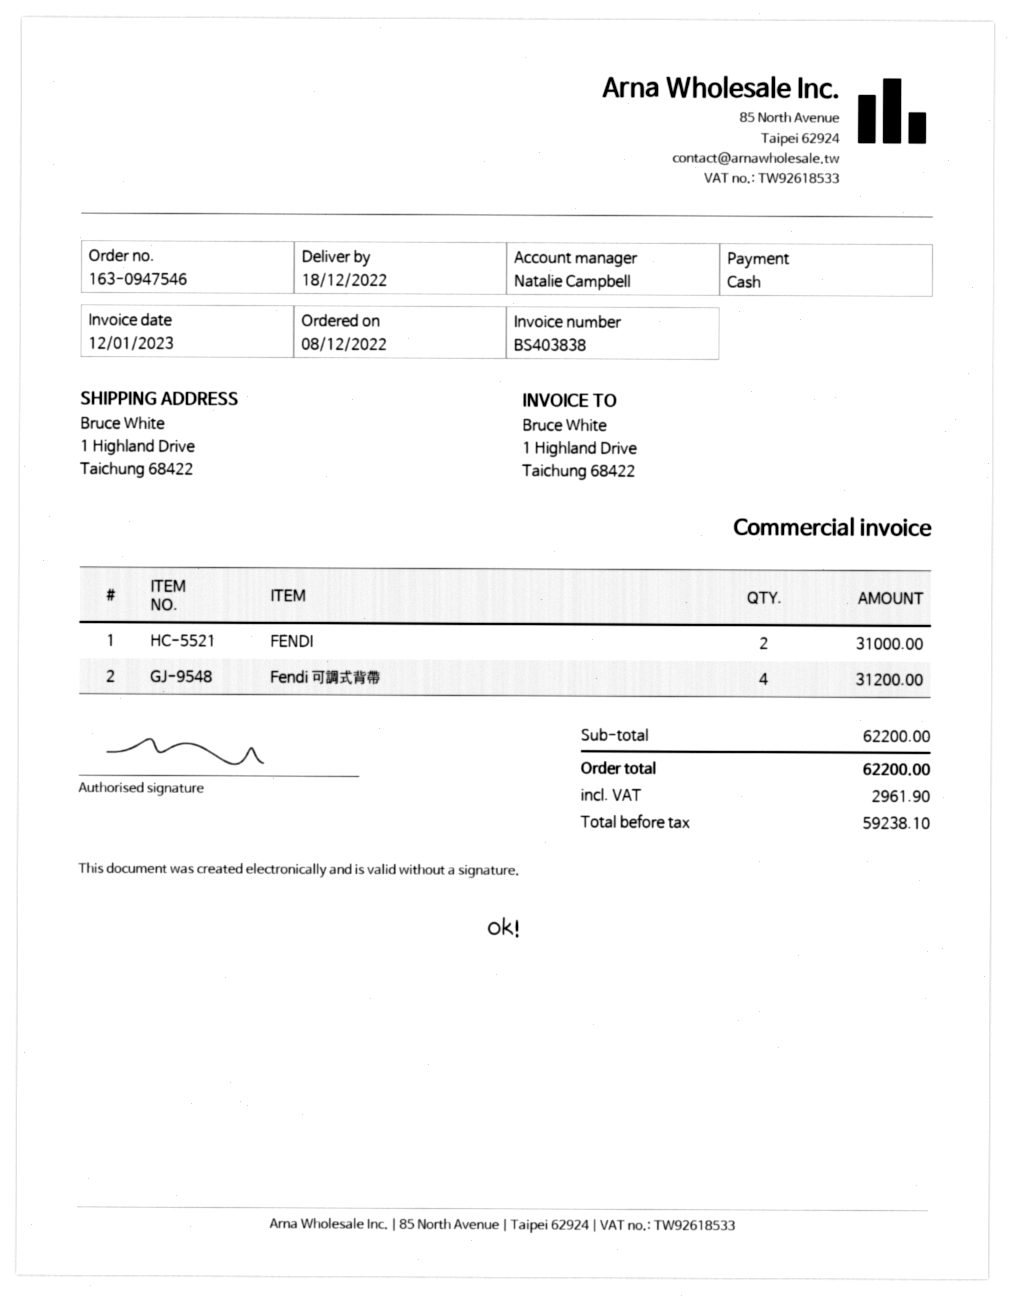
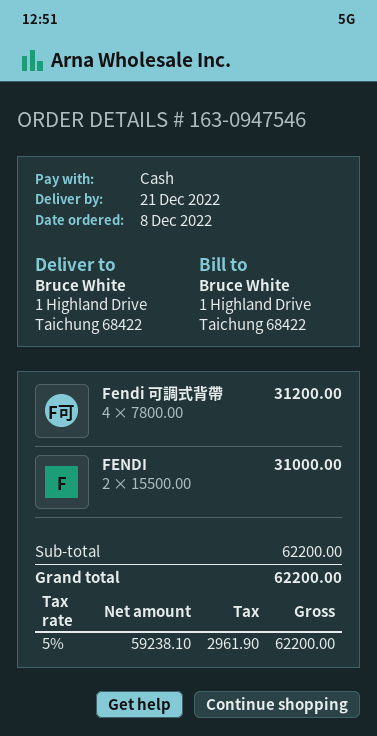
delivery date: 2022-12-18 -> 2022-12-21

